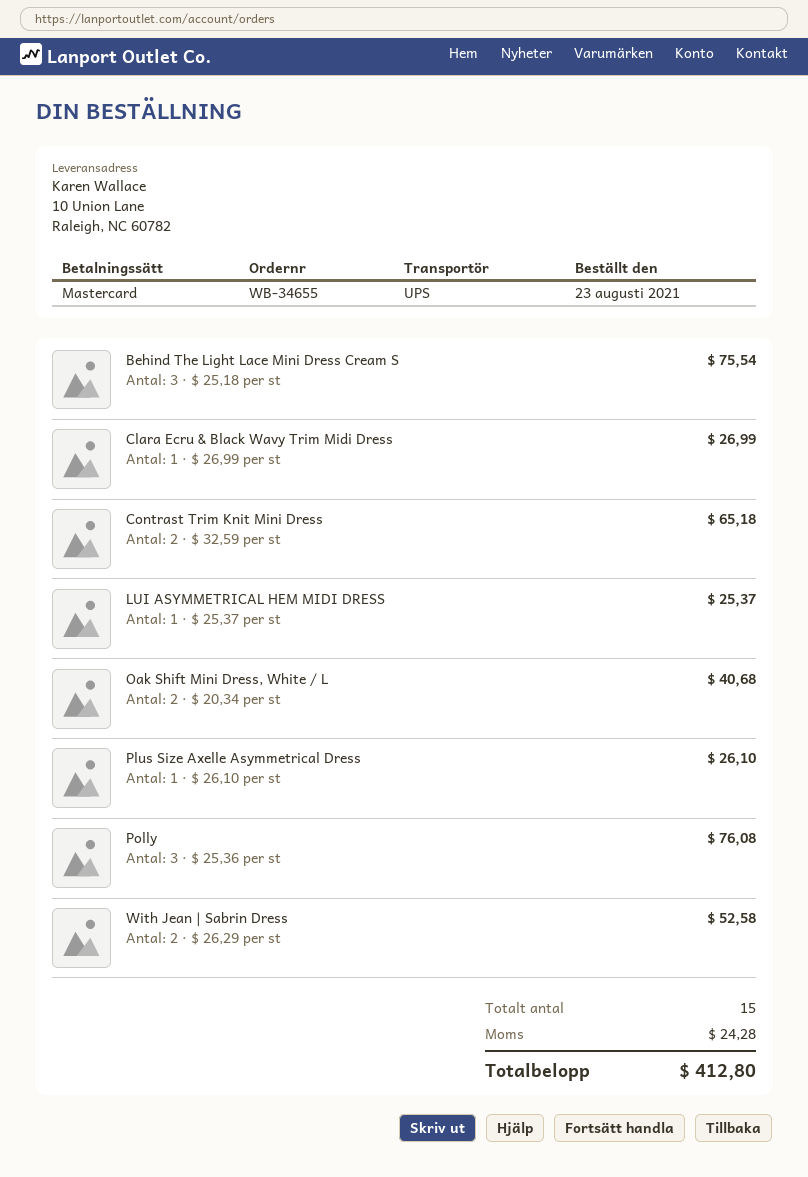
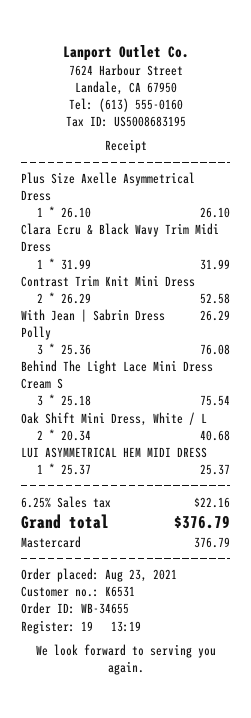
Clara Ecru & Black Wavy Trim Midi Dress: 1 x 26.99 = 26.99 -> 1 x 31.99 = 31.99
Contrast Trim Knit Mini Dress: 2 x 32.59 = 65.18 -> 2 x 26.29 = 52.58
With Jean | Sabrin Dress: 2 x 26.29 = 52.58 -> 1 x 26.29 = 26.29
tax: 24.28 -> 22.16
total: 412.80 -> 376.79

